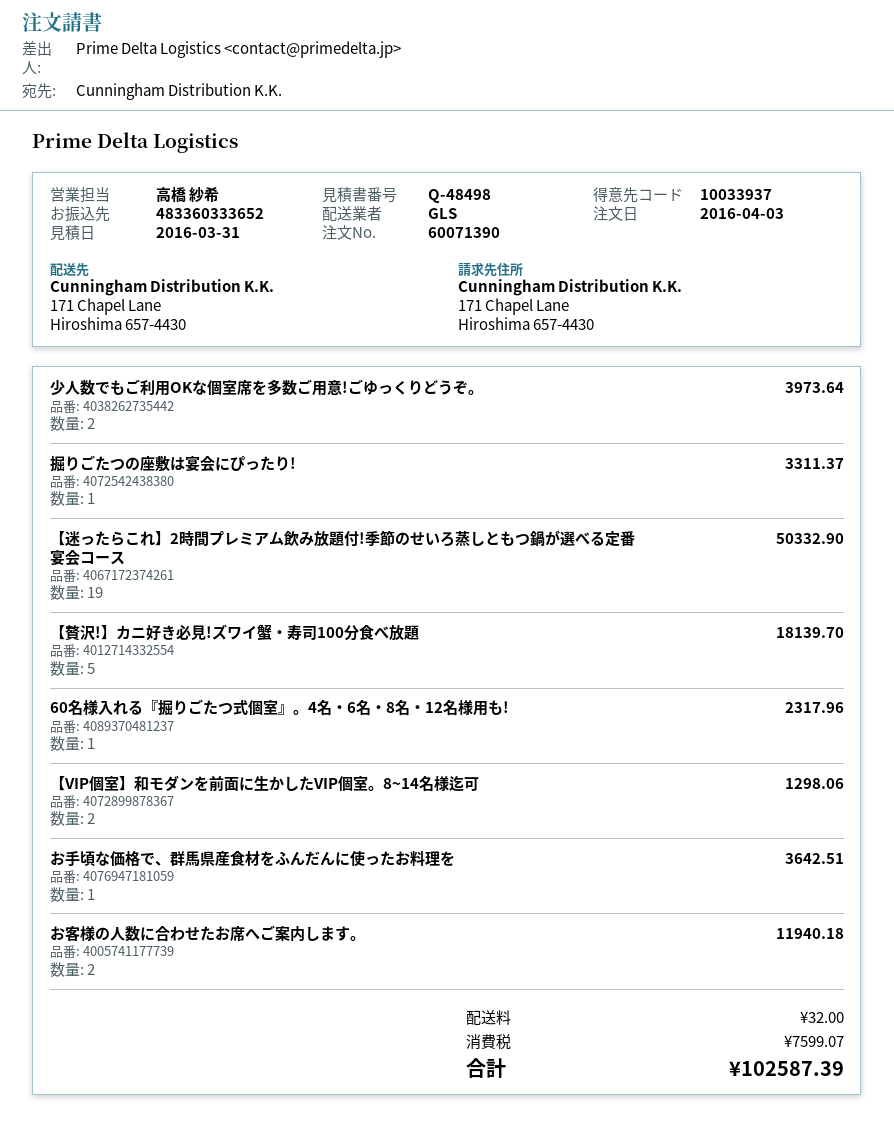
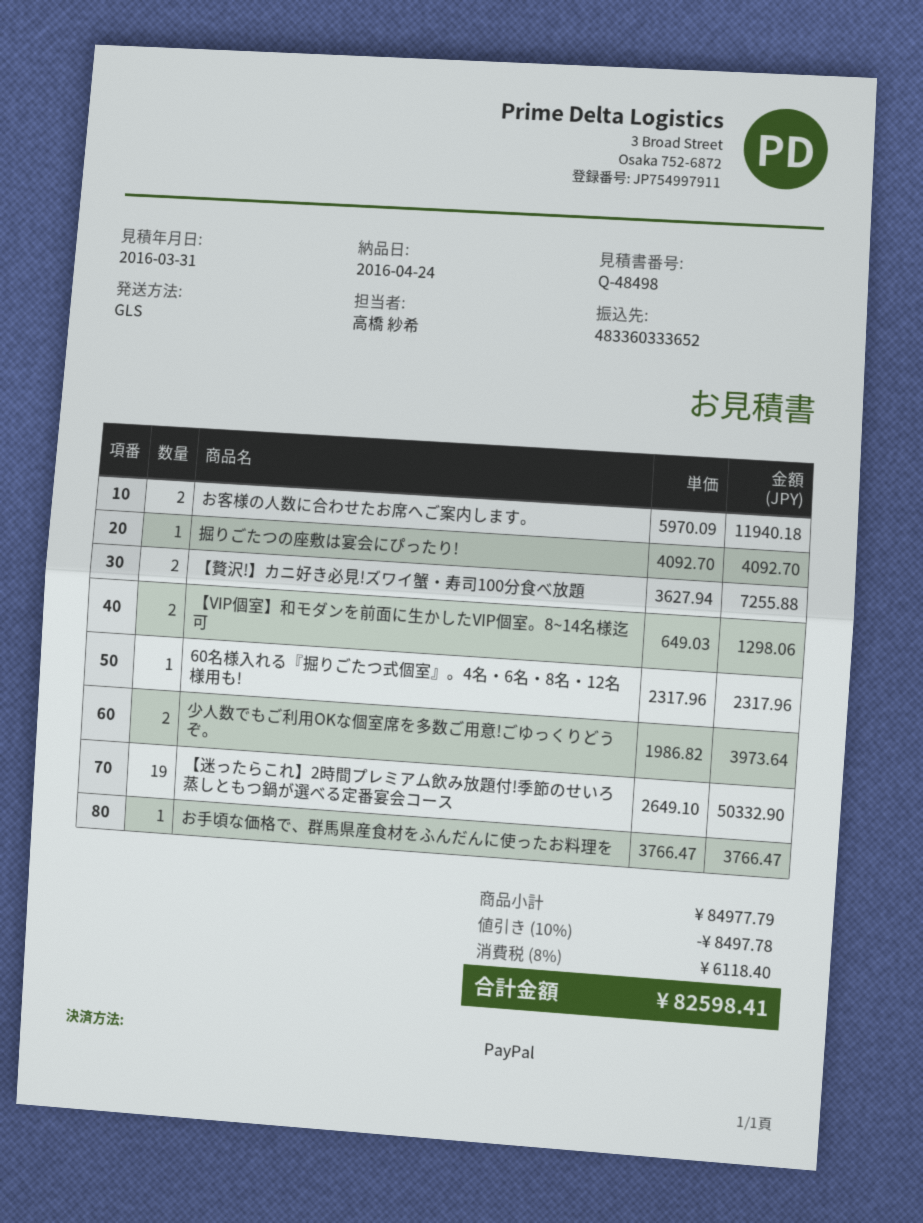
掘りごたつの座敷は宴会にぴったり!: 1 for 3311.37 -> 1 for 4092.70
【贅沢!】カニ好き必見!ズワイ蟹・寿司100分食べ放題: 5 for 18139.70 -> 2 for 7255.88
お手頃な価格で、群馬県産食材をふんだんに使ったお料理を: 1 for 3642.51 -> 1 for 3766.47
discount: none -> 10% = 8497.78
shipping: 32.00 -> none
tax: 7599.07 -> 6118.40
total: 102587.39 -> 82598.41

